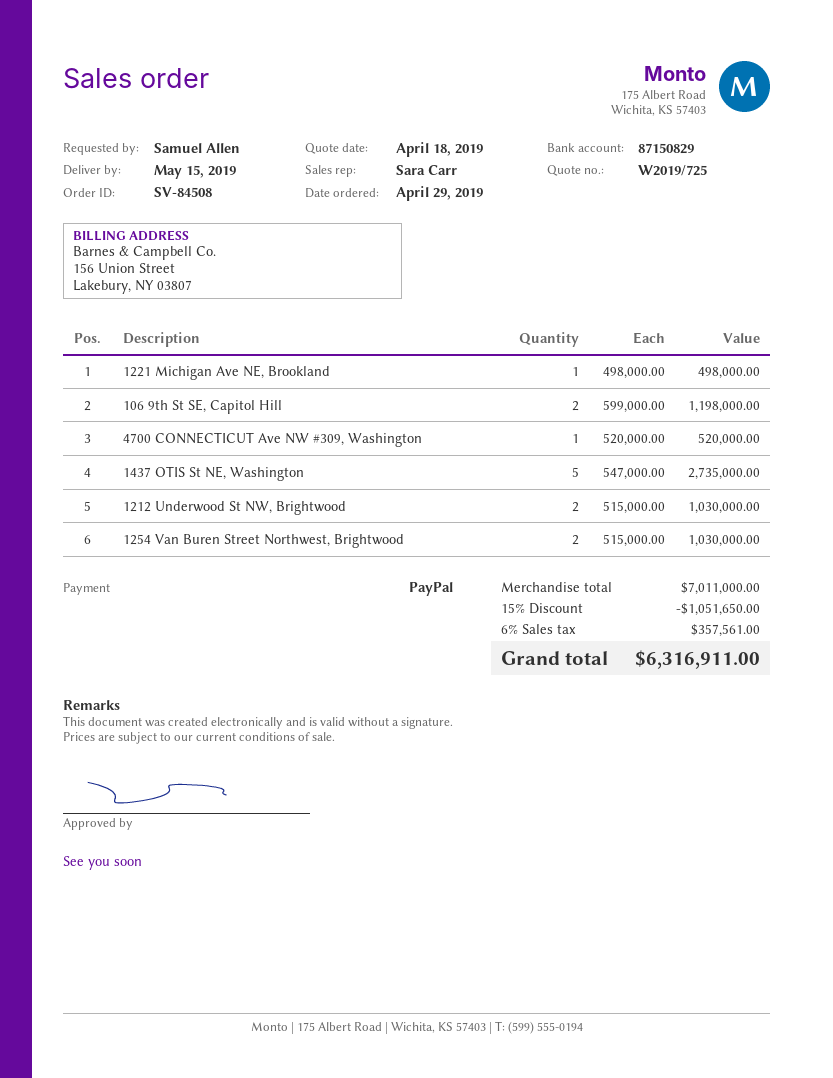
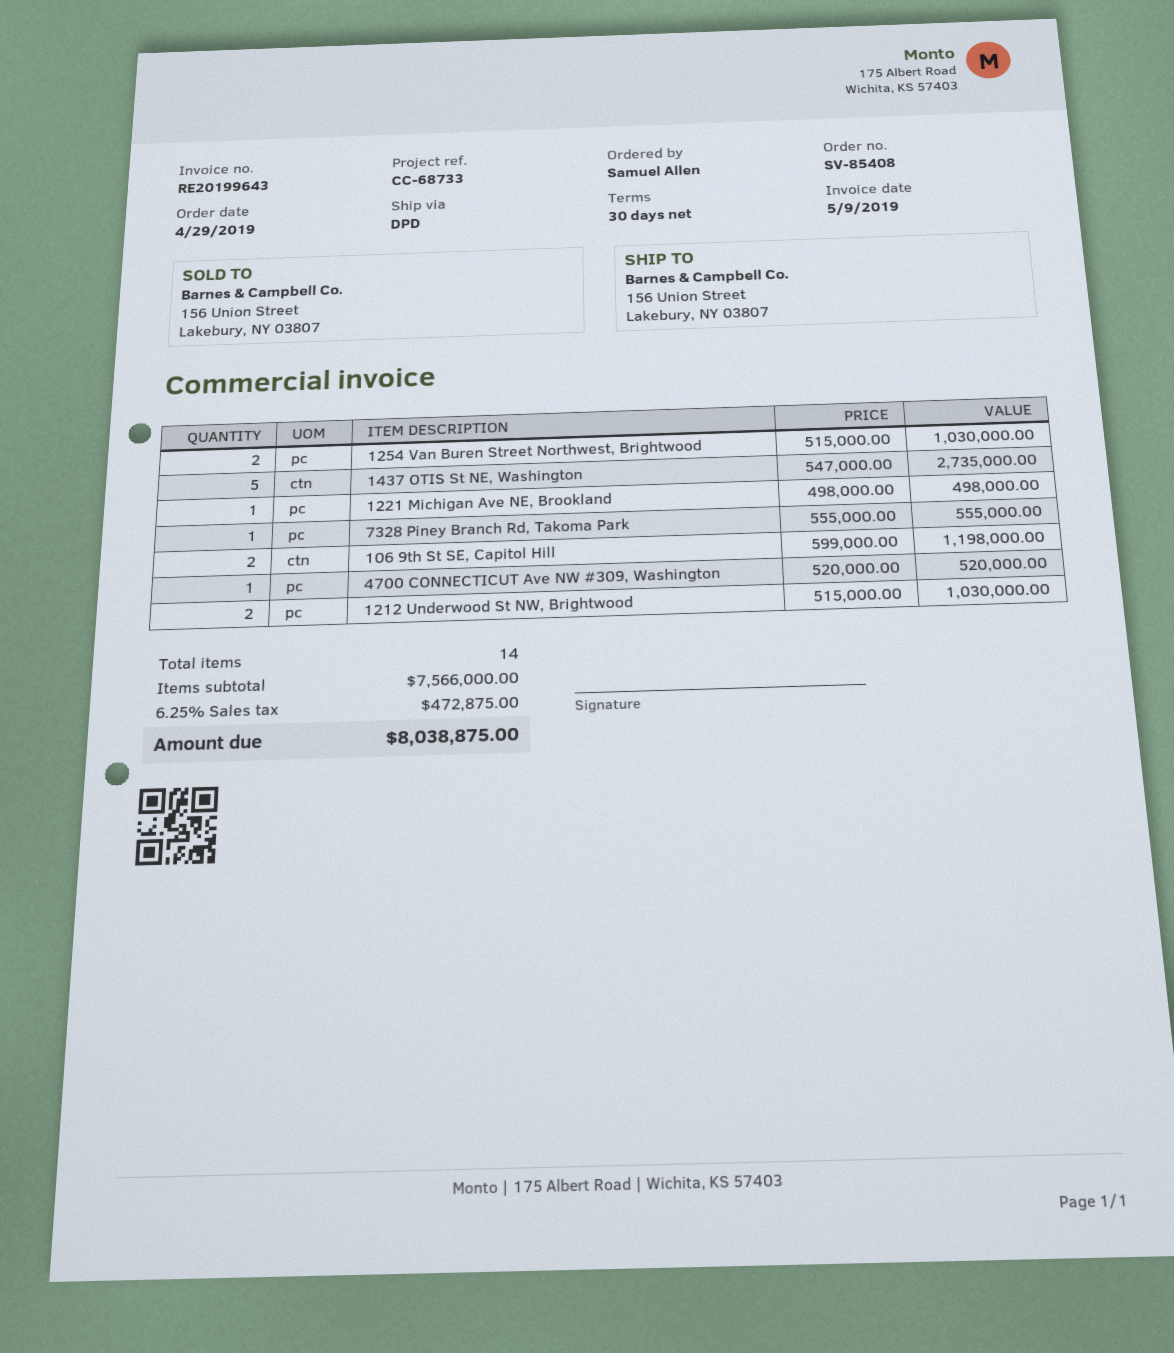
order number: SV-84508 -> SV-85408
7328 Piney Branch Rd, Takoma Park: none -> 1 x 555000.00 = 555000.00
subtotal: 7011000.00 -> 7566000.00
discount: 15% = 1051650.00 -> none
tax: 6% = 357561.00 -> 6.25% = 472875.00
total: 6316911.00 -> 8038875.00

